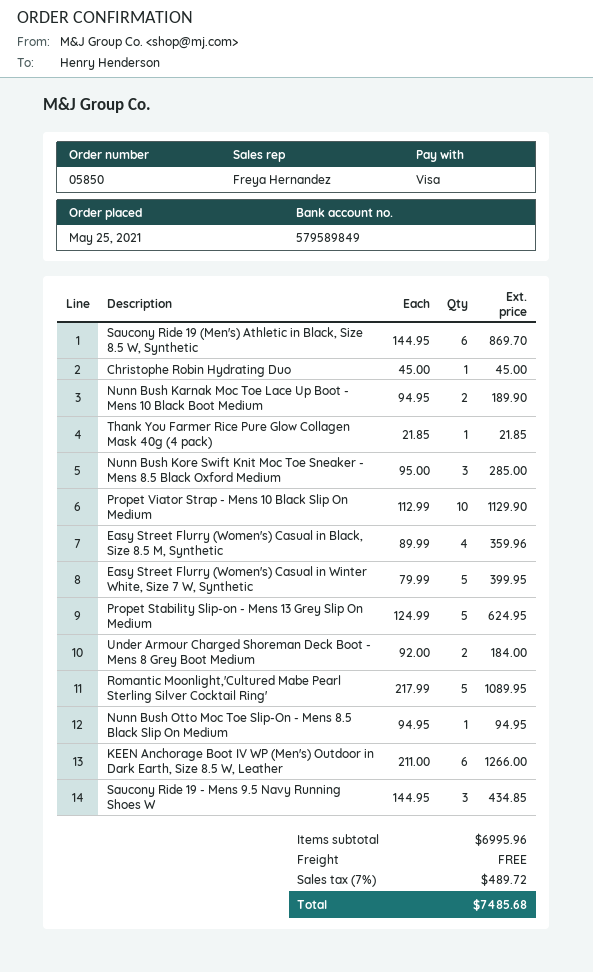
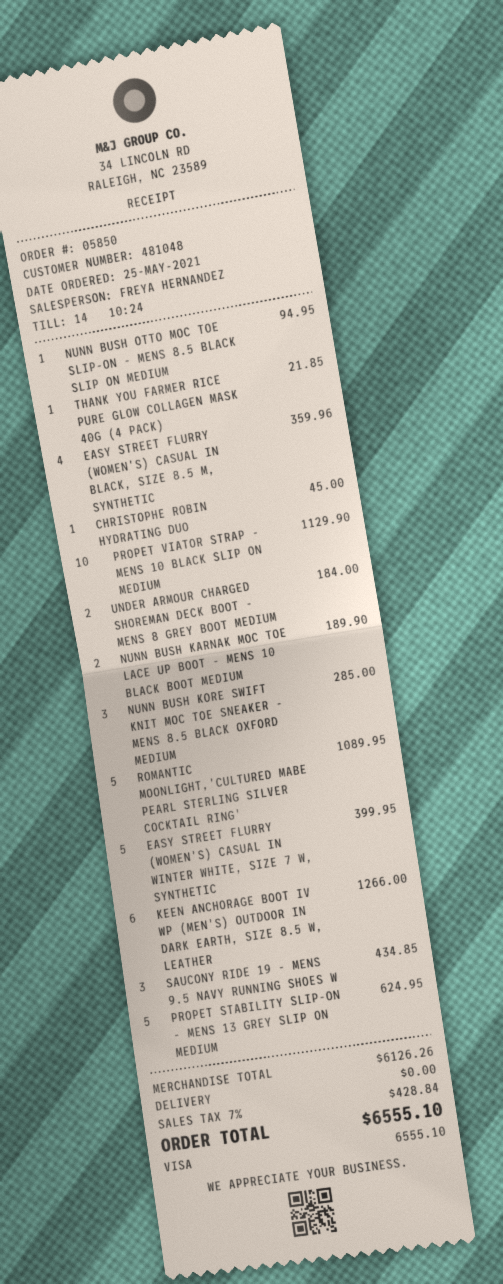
Saucony Ride 19 (Men's) Athletic in Black, Size 8.5 W, Synthetic: 6 for 869.70 -> none
subtotal: 6995.96 -> 6126.26
tax: 7% = 489.72 -> 7% = 428.84
total: 7485.68 -> 6555.10

